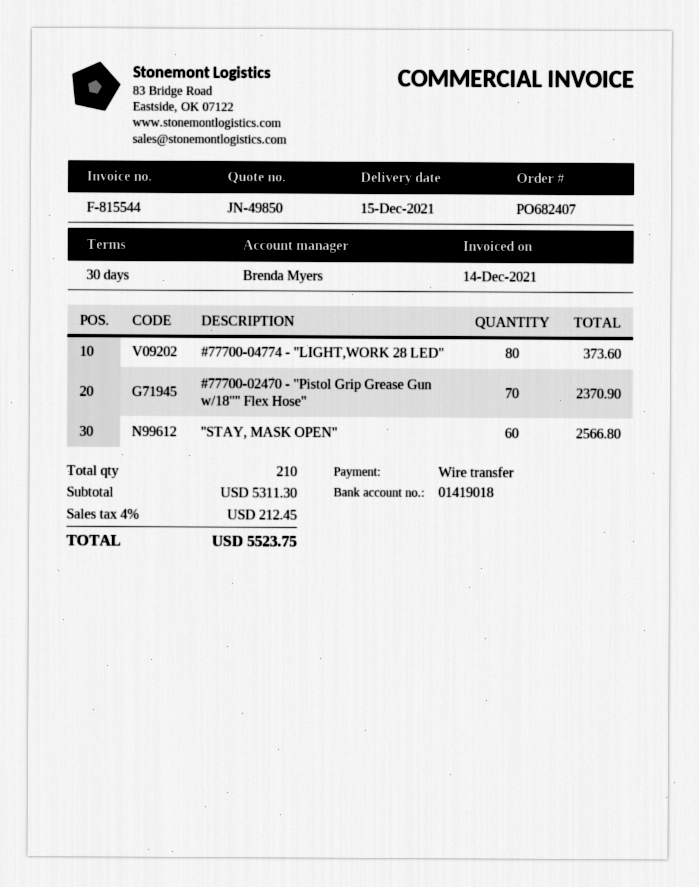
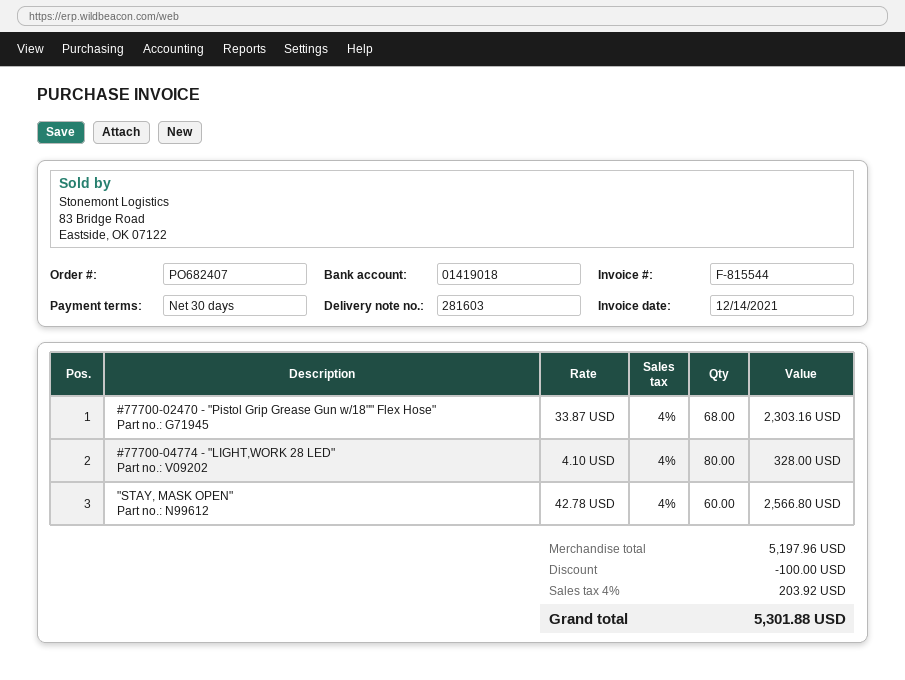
#77700-04774 - "LIGHT,WORK 28 LED": 80 for 373.60 -> 80 for 328.00
#77700-02470 - "Pistol Grip Grease Gun w/18"" Flex Hose": 70 for 2370.90 -> 68 for 2303.16
subtotal: 5311.30 -> 5197.96
discount: none -> 100.00
tax: 4% = 212.45 -> 4% = 203.92
total: 5523.75 -> 5301.88

